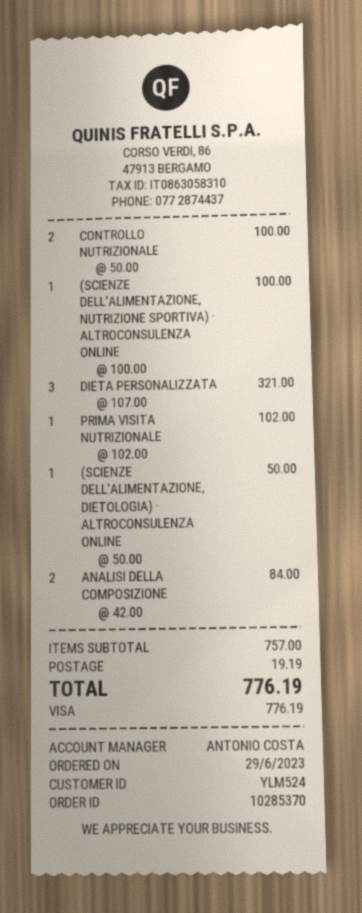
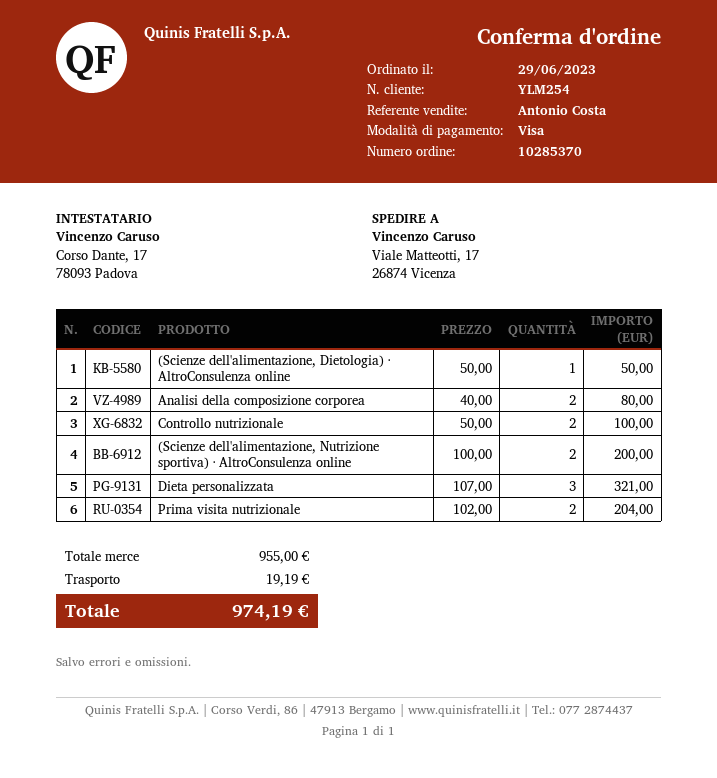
customer number: YLM524 -> YLM254
(SCIENZE DELL'ALIMENTAZIONE, NUTRIZIONE SPORTIVA) · ALTROCONSULENZA ONLINE: 1 x 100.00 = 100.00 -> 2 x 100.00 = 200.00
PRIMA VISITA NUTRIZIONALE: 1 x 102.00 = 102.00 -> 2 x 102.00 = 204.00
ANALISI DELLA COMPOSIZIONE: 2 x 42.00 = 84.00 -> 2 x 40.00 = 80.00
subtotal: 757.00 -> 955.00
total: 776.19 -> 974.19

